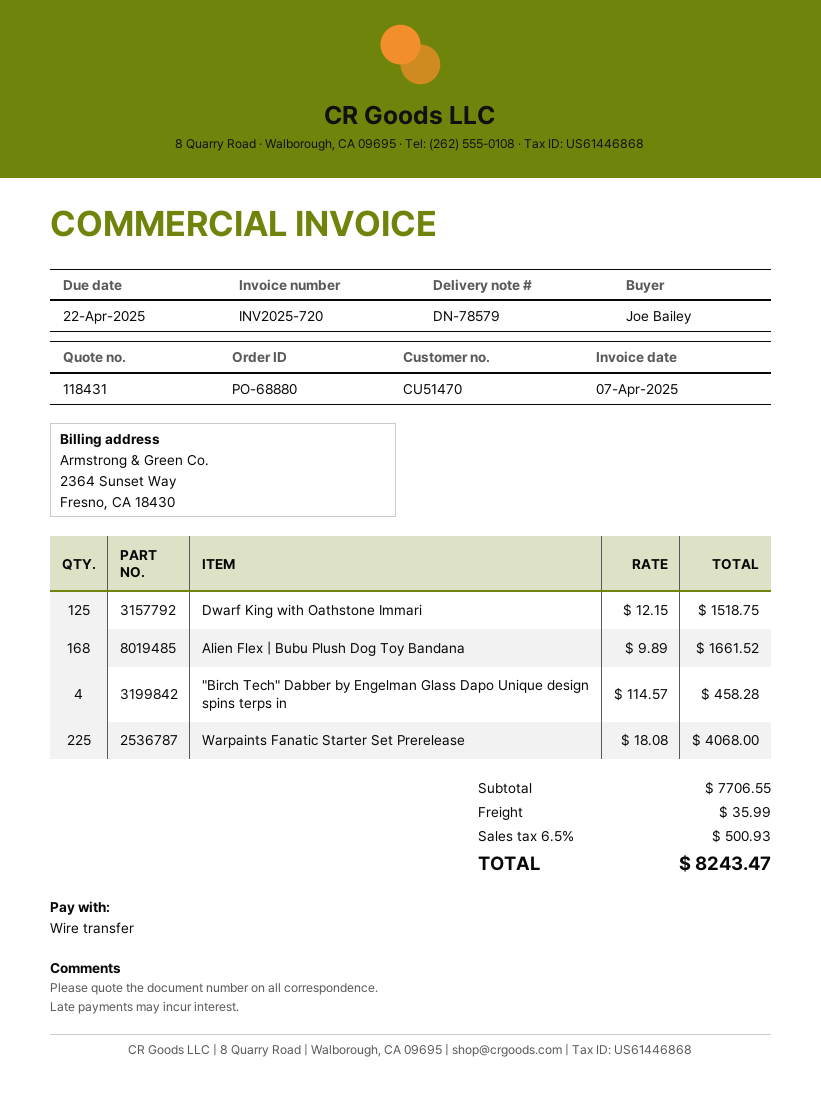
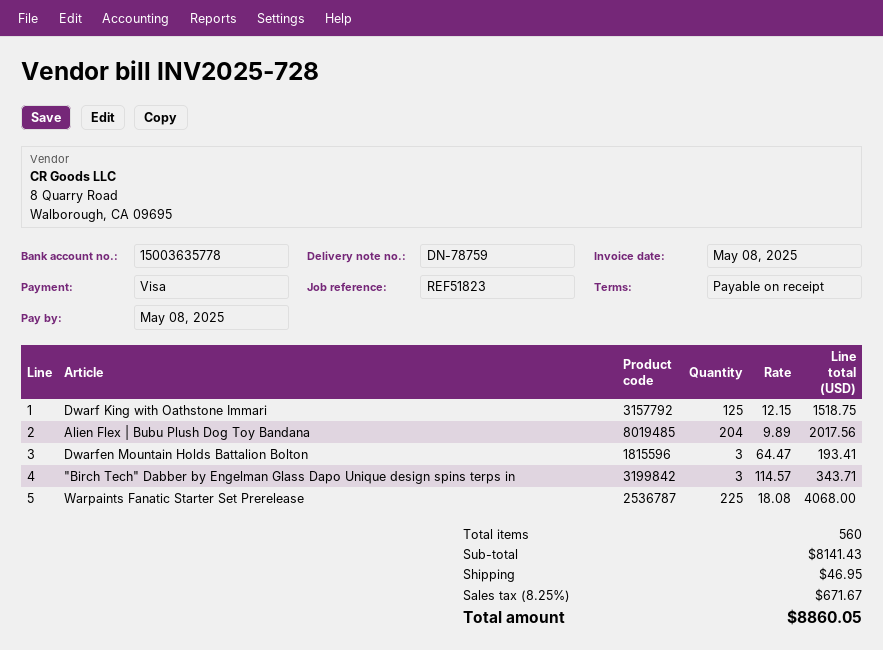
delivery note number: DN-78579 -> DN-78759
invoice number: INV2025-720 -> INV2025-728
invoice date: 2025-04-07 -> 2025-05-08
due date: 2025-04-22 -> 2025-05-08
payment method: bank transfer -> Visa
Alien Flex | Bubu Plush Dog Toy Bandana: 168 x 9.89 = 1661.52 -> 204 x 9.89 = 2017.56
"Birch Tech" Dabber by Engelman Glass Dapo Unique design spins terps in: 4 x 114.57 = 458.28 -> 3 x 114.57 = 343.71
Dwarfen Mountain Holds Battalion Bolton: none -> 3 x 64.47 = 193.41
subtotal: 7706.55 -> 8141.43
shipping: 35.99 -> 46.95
tax: 6.5% = 500.93 -> 8.25% = 671.67
total: 8243.47 -> 8860.05

